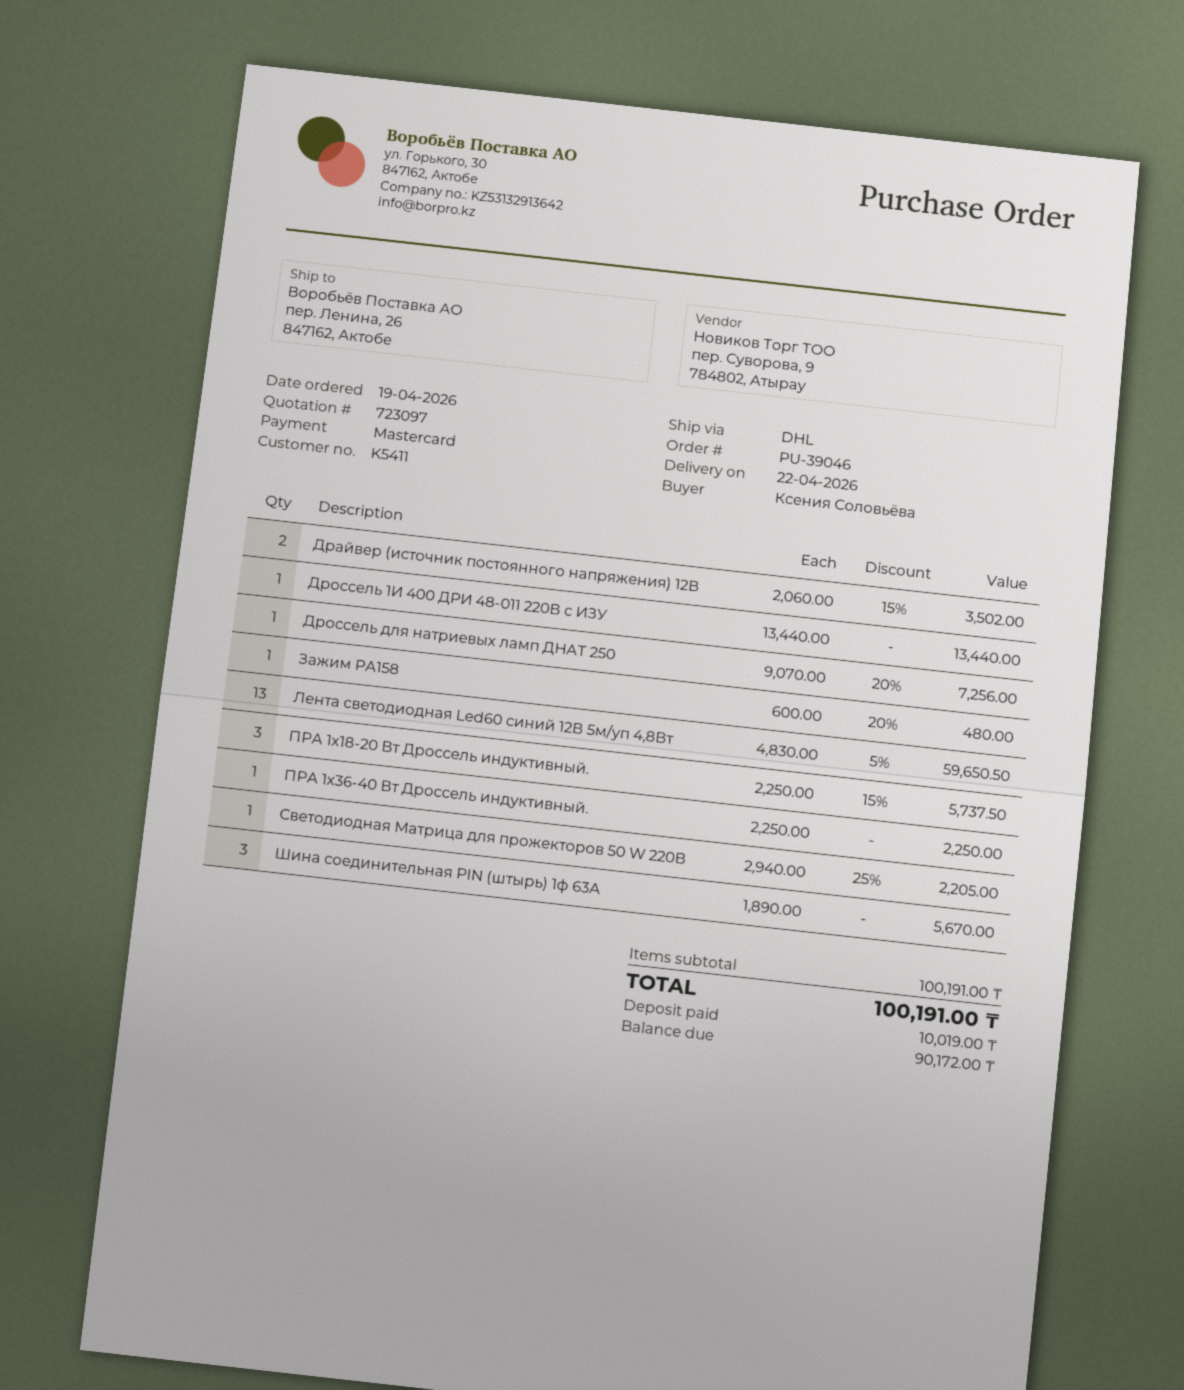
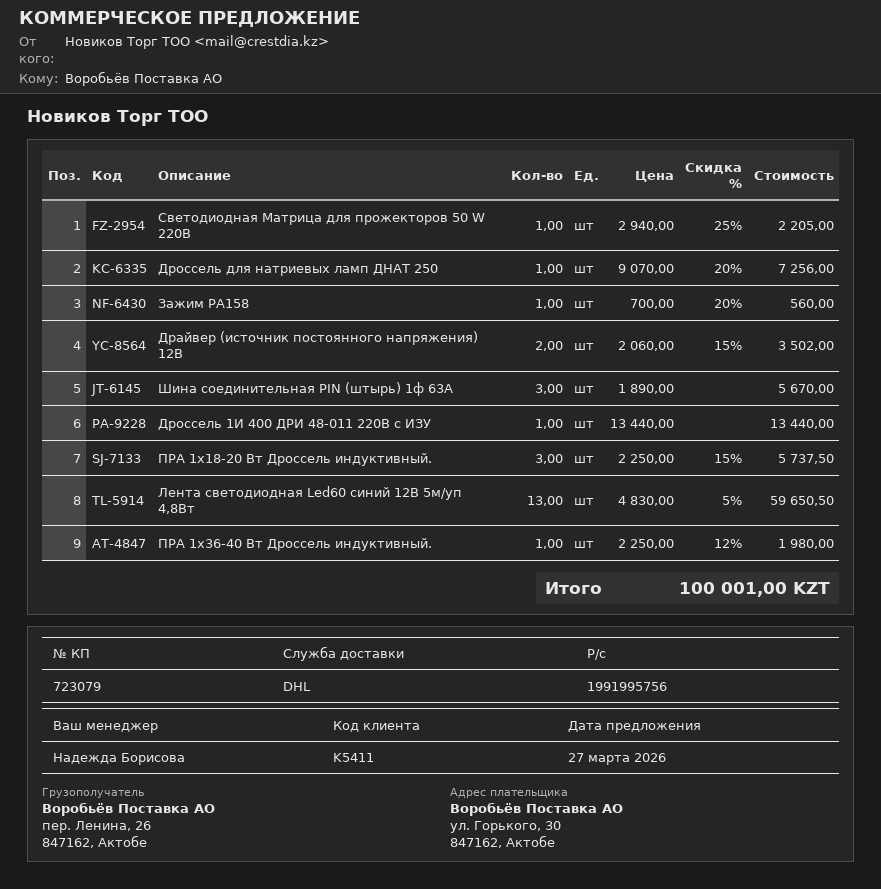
quote number: 723097 -> 723079
Зажим РА158: 1 x 600.00 - 20% = 480.00 -> 1 x 700.00 - 20% = 560.00
ПРА 1х36-40 Вт Дроссель индуктивный.: 1 x 2250.00 = 2250.00 -> 1 x 2250.00 - 12% = 1980.00
total: 100191.00 -> 100001.00

